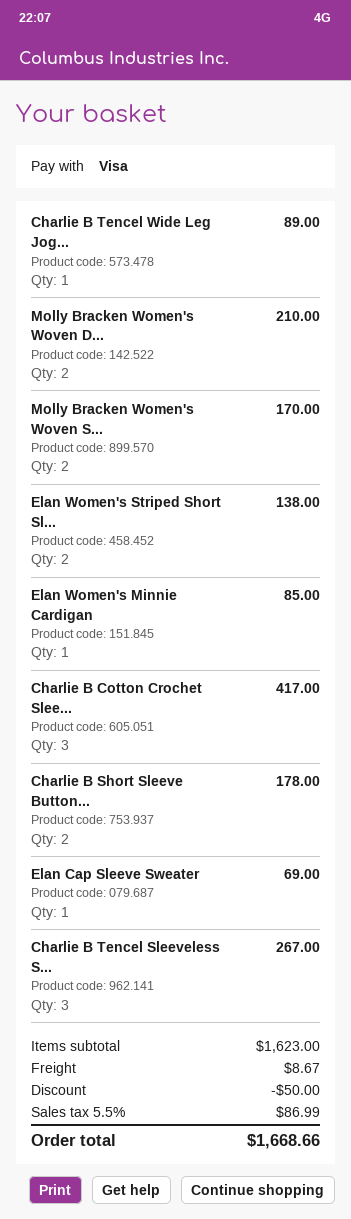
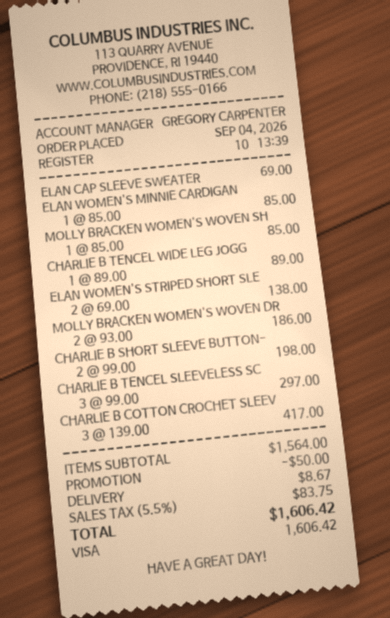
Molly Bracken Women's Woven D...: 2 for 210.00 -> 2 for 186.00
Molly Bracken Women's Woven S...: 2 for 170.00 -> 1 for 85.00
Charlie B Short Sleeve Button...: 2 for 178.00 -> 2 for 198.00
Charlie B Tencel Sleeveless S...: 3 for 267.00 -> 3 for 297.00
subtotal: 1623.00 -> 1564.00
tax: 5.5% = 86.99 -> 5.5% = 83.75
total: 1668.66 -> 1606.42

